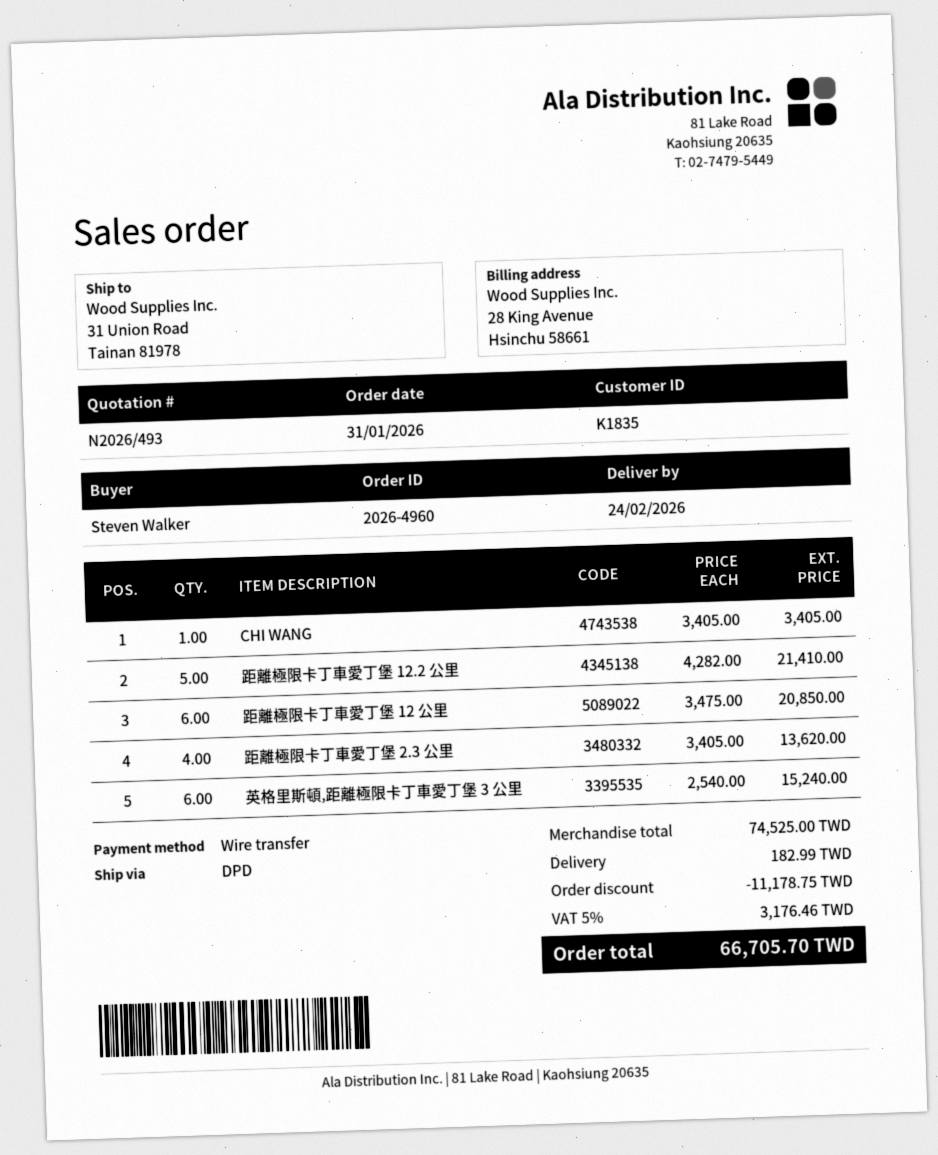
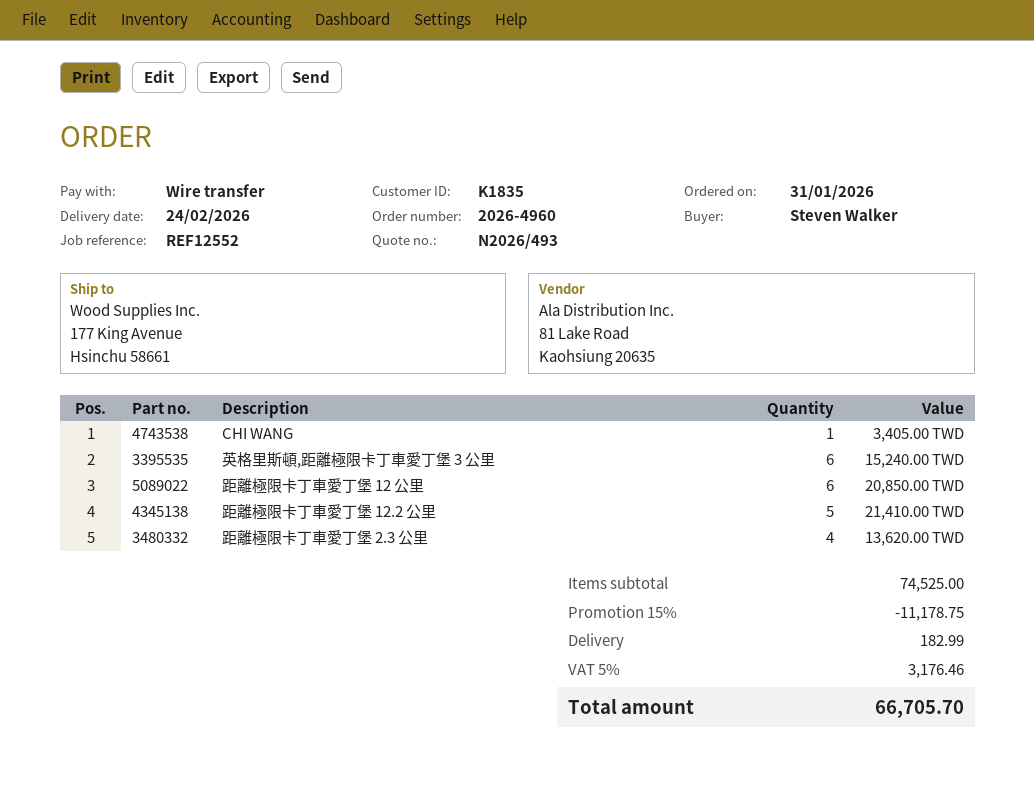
ship to: 31 Union Road, Tainan 81978 -> 177 King Avenue, Hsinchu 58661

